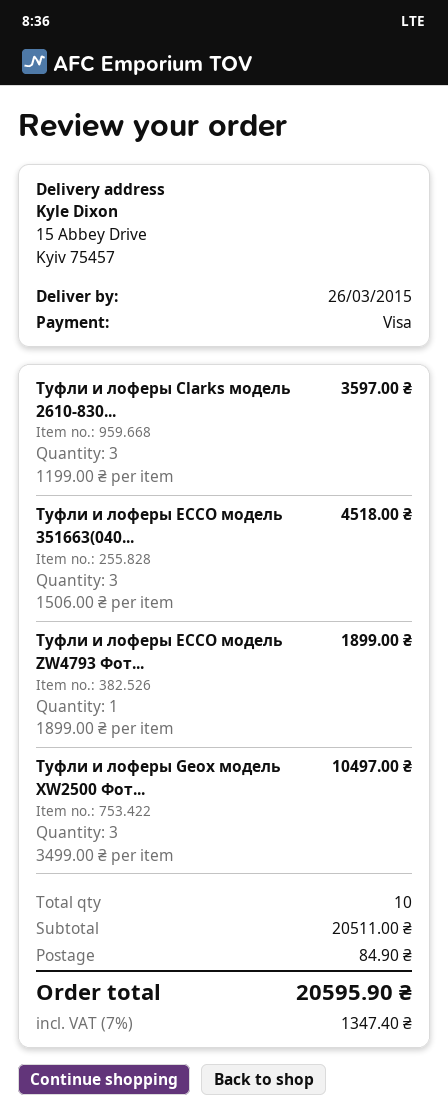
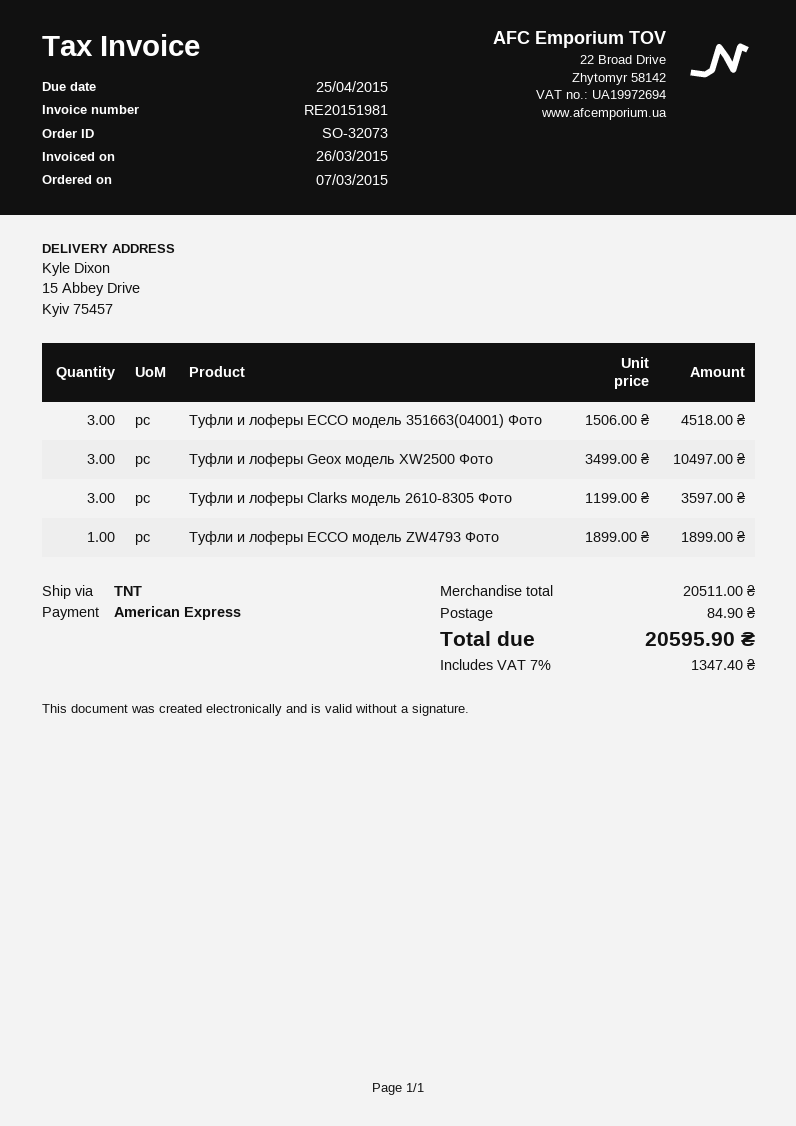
payment method: Visa -> American Express

